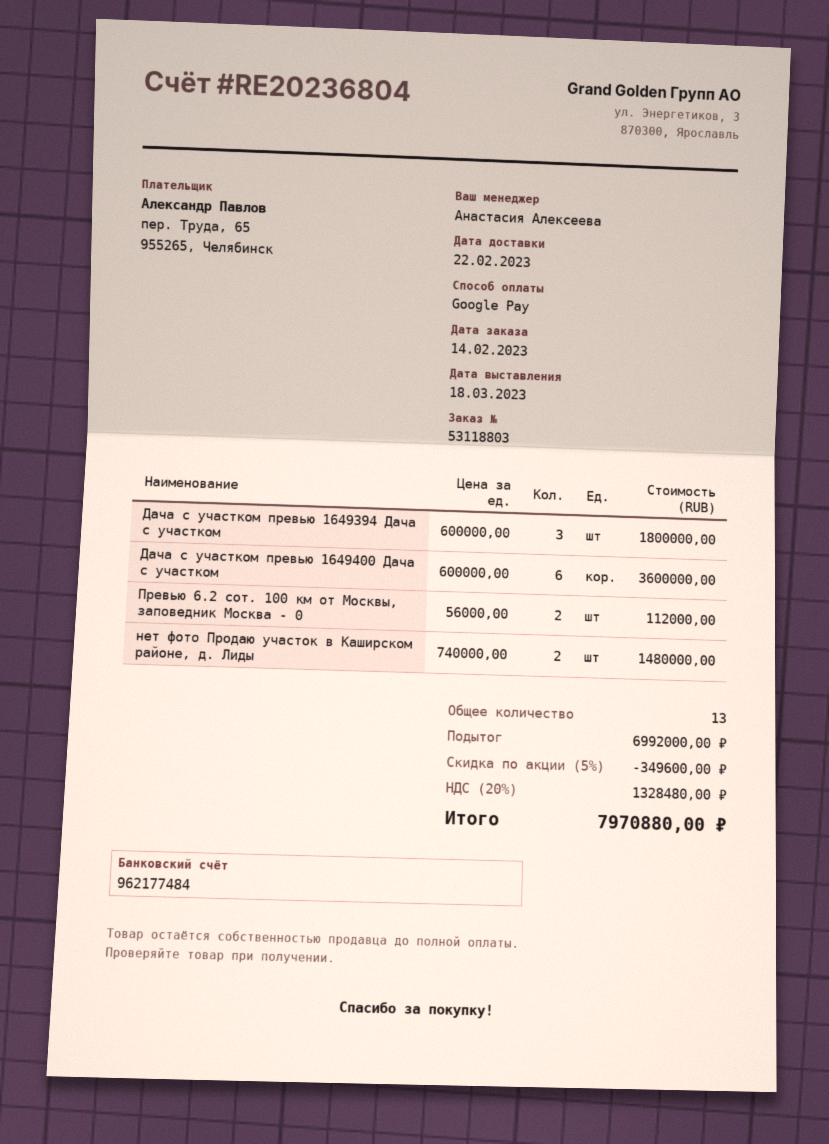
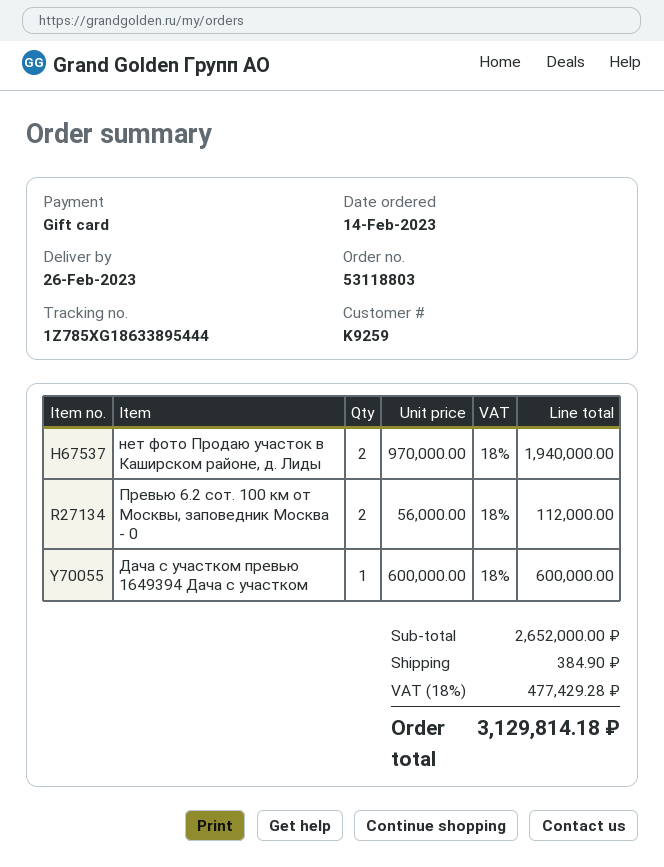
delivery date: 2023-02-22 -> 2023-02-26
payment method: Google Pay -> gift card
Дача с участком превью 1649394 Дача с участком: 3 x 600000.00 = 1800000.00 -> 1 x 600000.00 = 600000.00
Дача с участком превью 1649400 Дача с участком: 6 x 600000.00 = 3600000.00 -> none
нет фото Продаю участок в Каширском районе, д. Лиды: 2 x 740000.00 = 1480000.00 -> 2 x 970000.00 = 1940000.00
subtotal: 6992000.00 -> 2652000.00
discount: 5% = 349600.00 -> none
shipping: none -> 384.90
tax: 20% = 1328480.00 -> 18% = 477429.28
total: 7970880.00 -> 3129814.18

